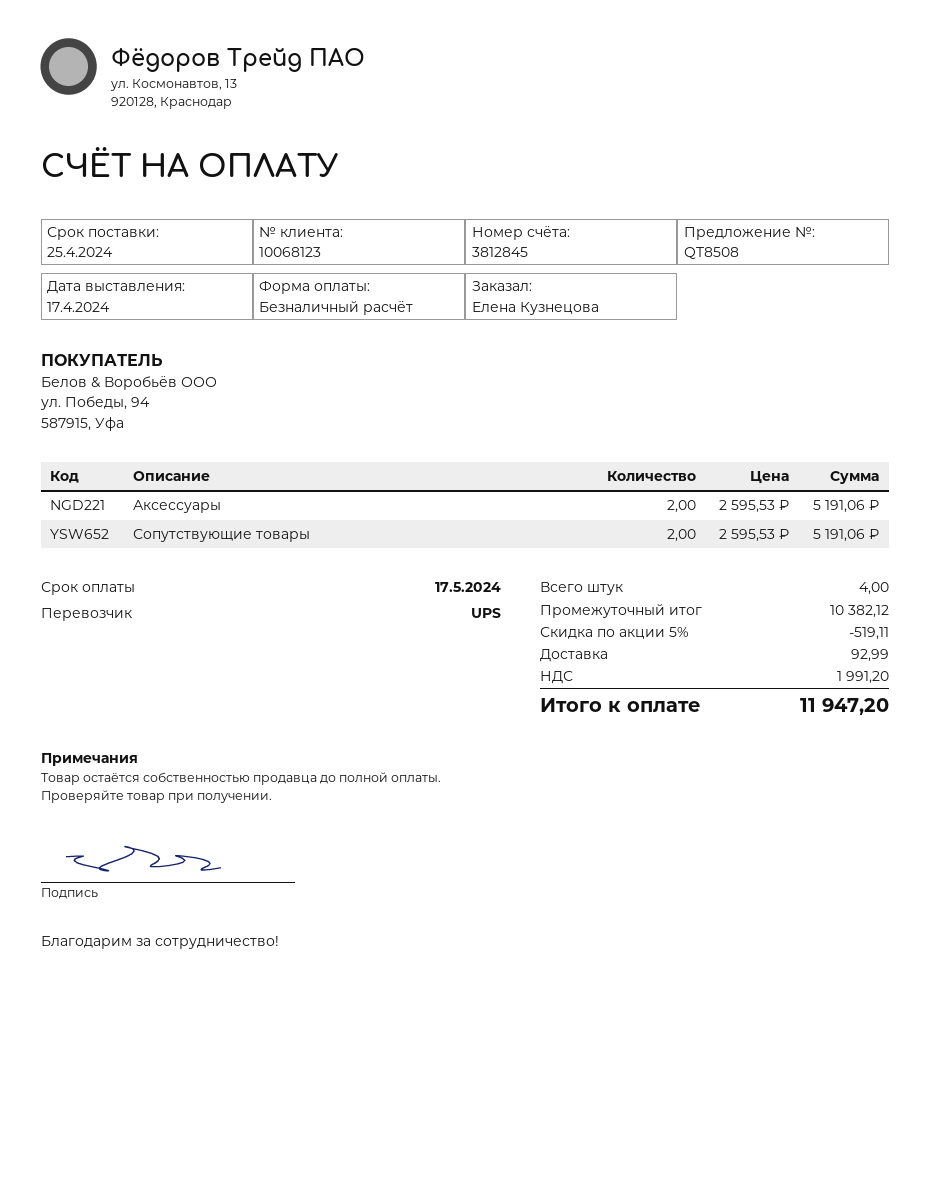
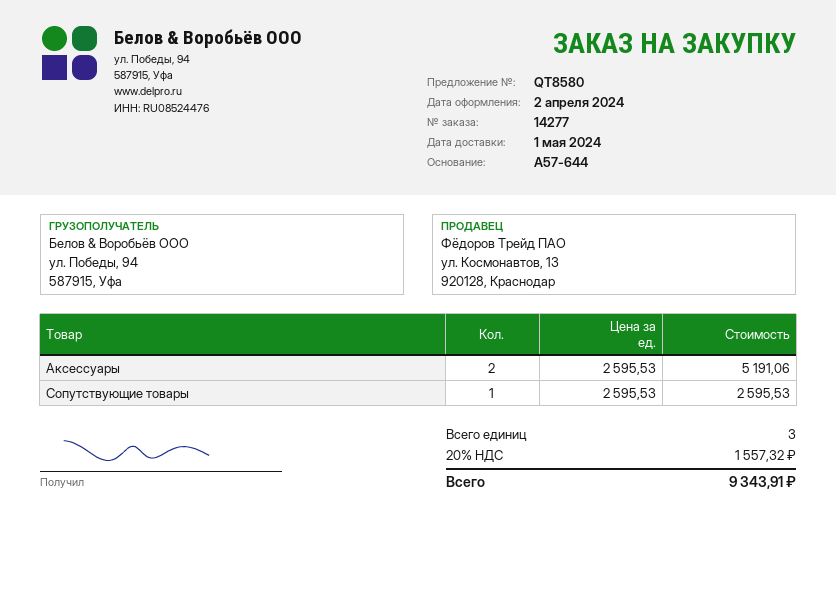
quote number: QT8508 -> QT8580
delivery date: 2024-04-25 -> 2024-05-01
Сопутствующие товары: 2 x 2595.53 = 5191.06 -> 1 x 2595.53 = 2595.53
total quantity: 4 -> 3
discount: 5% = 519.11 -> none
shipping: 92.99 -> none
tax: 1991.20 -> 1557.32
total: 11947.20 -> 9343.91

